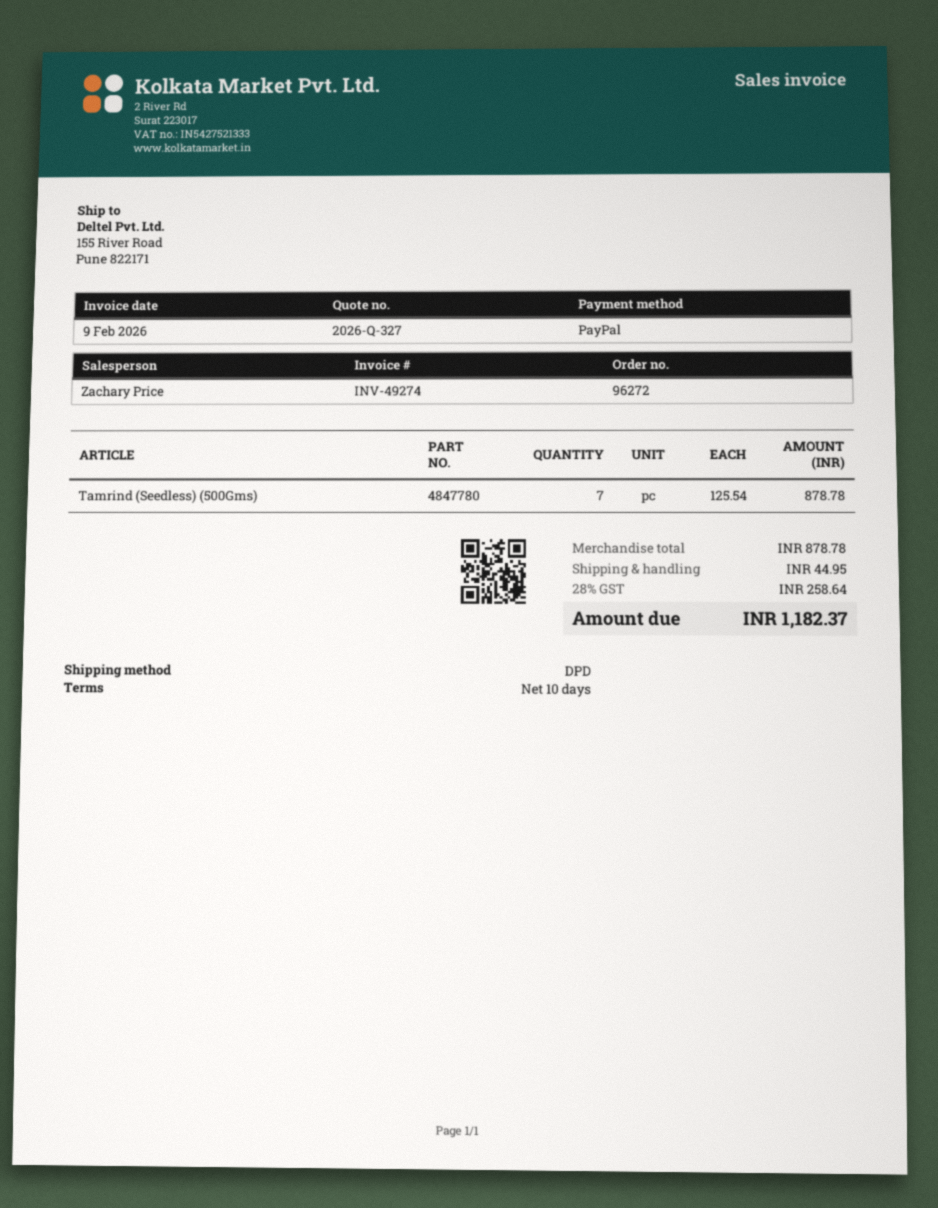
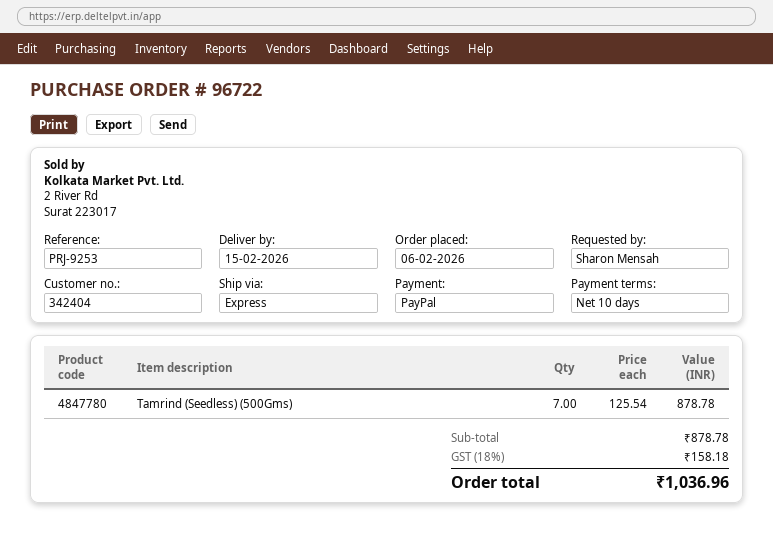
order number: 96272 -> 96722
shipping method: DPD -> express
shipping: 44.95 -> none
tax: 28% = 258.64 -> 18% = 158.18
total: 1182.37 -> 1036.96

